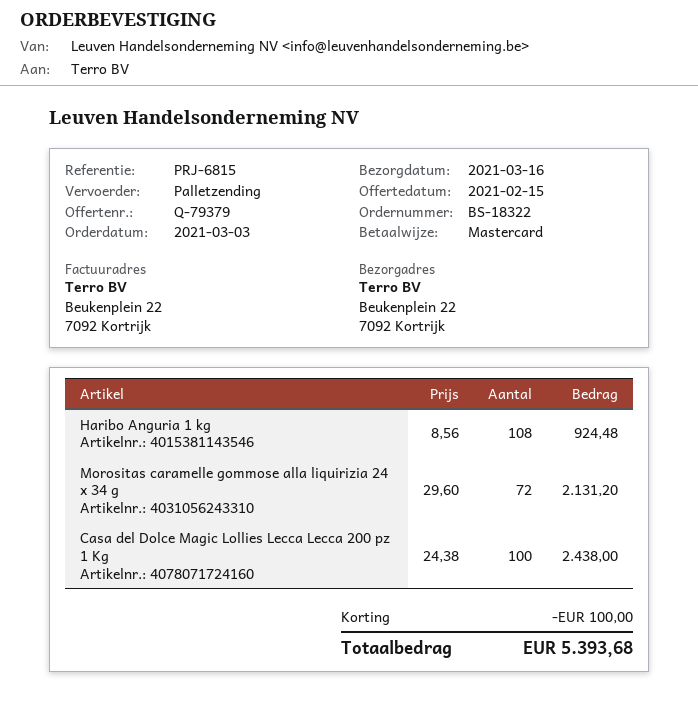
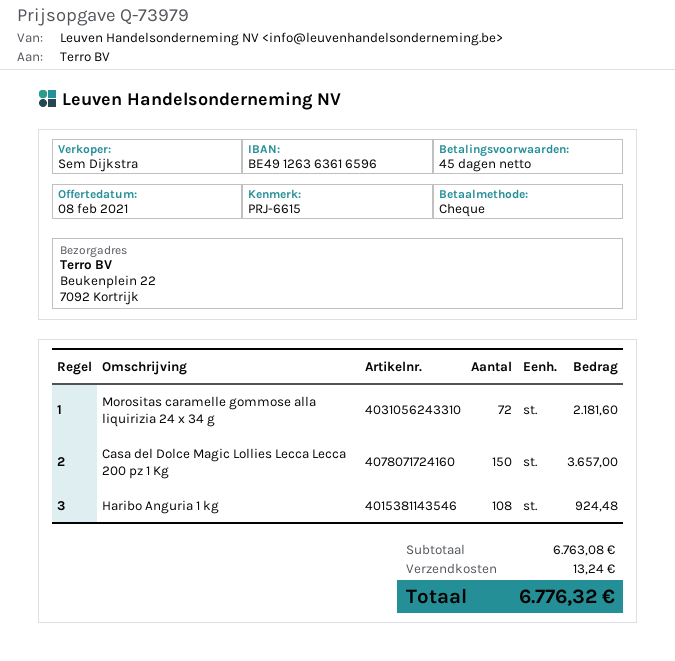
quote number: Q-79379 -> Q-73979
quote date: 2021-02-15 -> 2021-02-08
reference: PRJ-6815 -> PRJ-6615
payment method: Mastercard -> cheque
Morositas caramelle gommose alla liquirizia 24 x 34 g: 72 for 2131.20 -> 72 for 2181.60
Casa del Dolce Magic Lollies Lecca Lecca 200 pz 1 Kg: 100 for 2438.00 -> 150 for 3657.00
discount: 100.00 -> none
shipping: none -> 13.24
total: 5393.68 -> 6776.32

